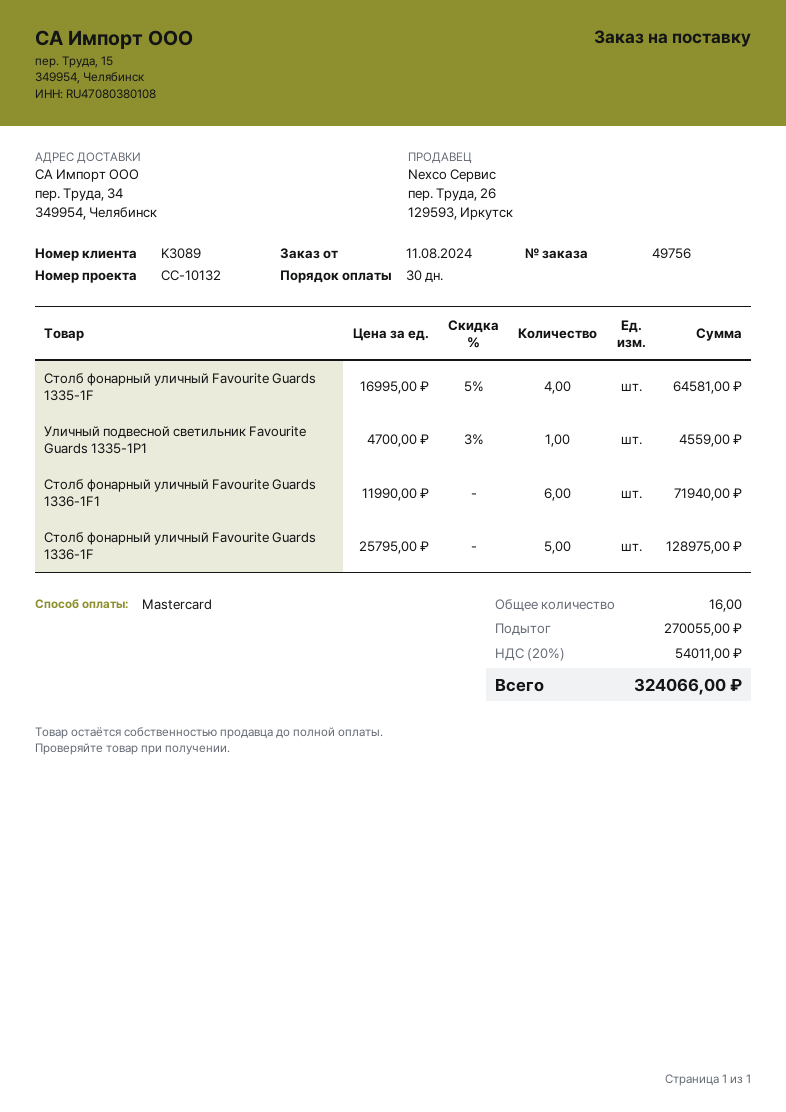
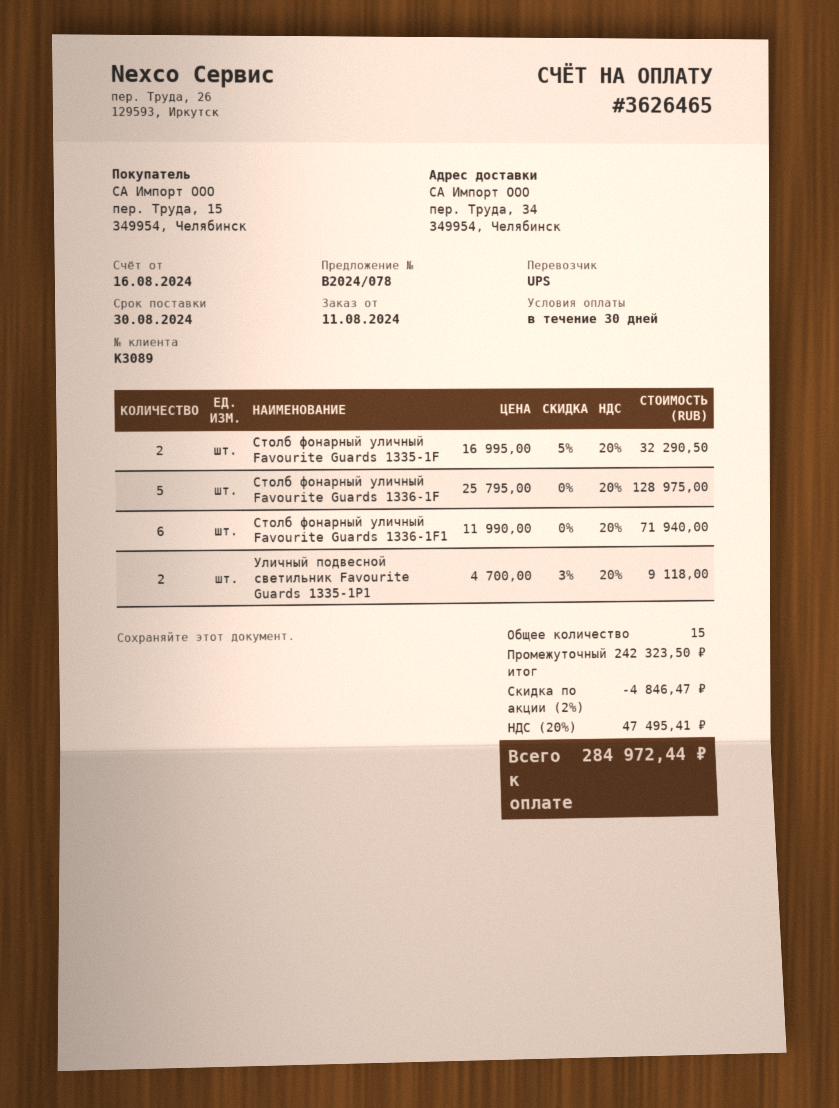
Столб фонарный уличный Favourite Guards 1335-1F: 4 x 16995.00 - 5% = 64581.00 -> 2 x 16995.00 - 5% = 32290.50
Уличный подвесной светильник Favourite Guards 1335-1P1: 1 x 4700.00 - 3% = 4559.00 -> 2 x 4700.00 - 3% = 9118.00
total quantity: 16 -> 15
subtotal: 270055.00 -> 242323.50
discount: none -> 2% = 4846.47
tax: 20% = 54011.00 -> 20% = 47495.41
total: 324066.00 -> 284972.44

